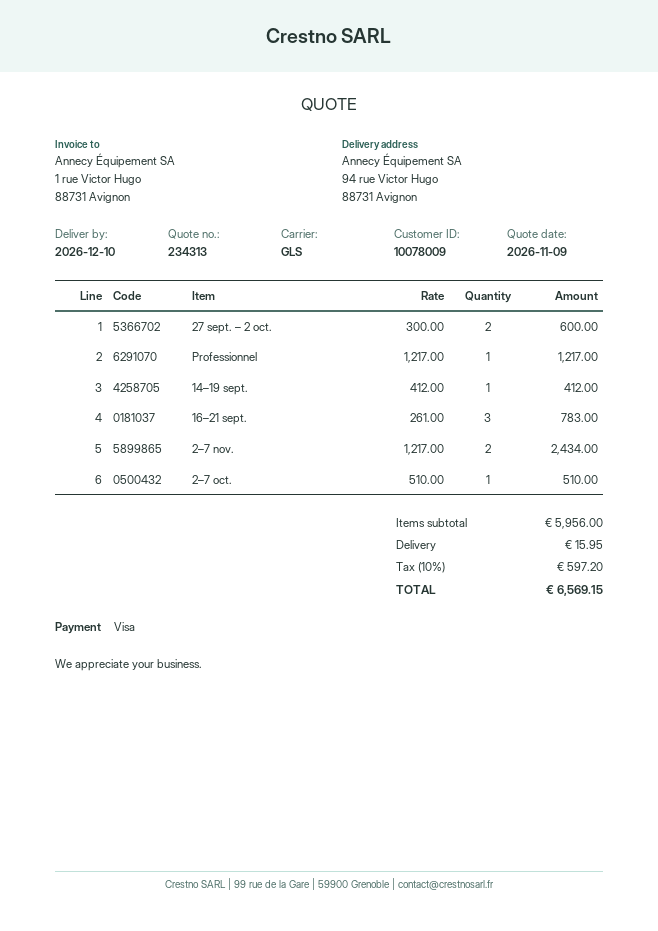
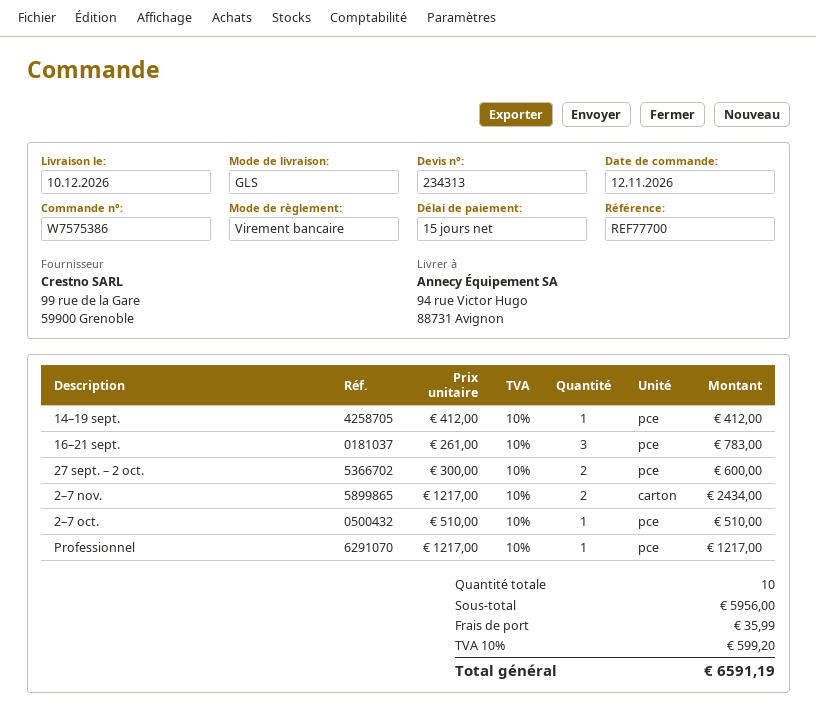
payment method: Visa -> bank transfer
shipping: 15.95 -> 35.99
tax: 10% = 597.20 -> 10% = 599.20
total: 6569.15 -> 6591.19

